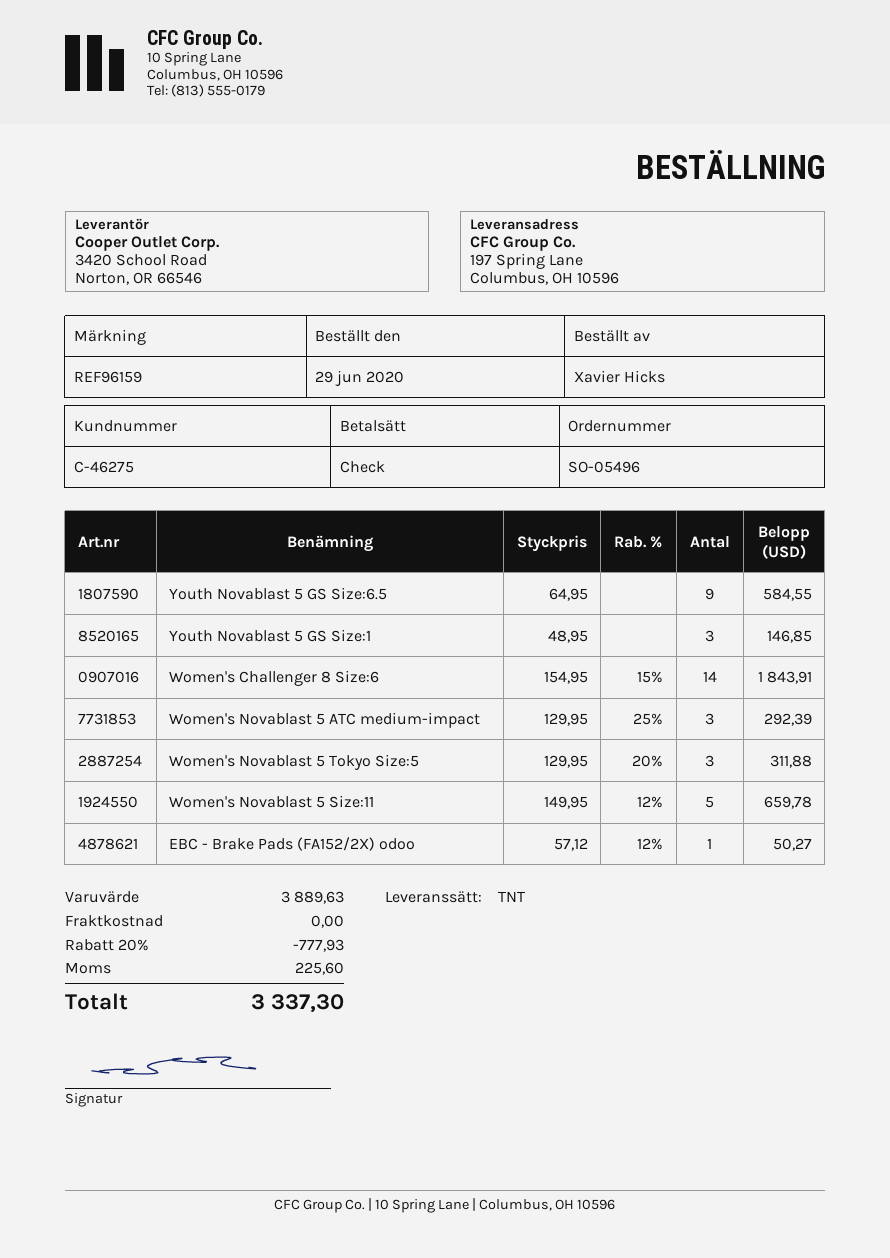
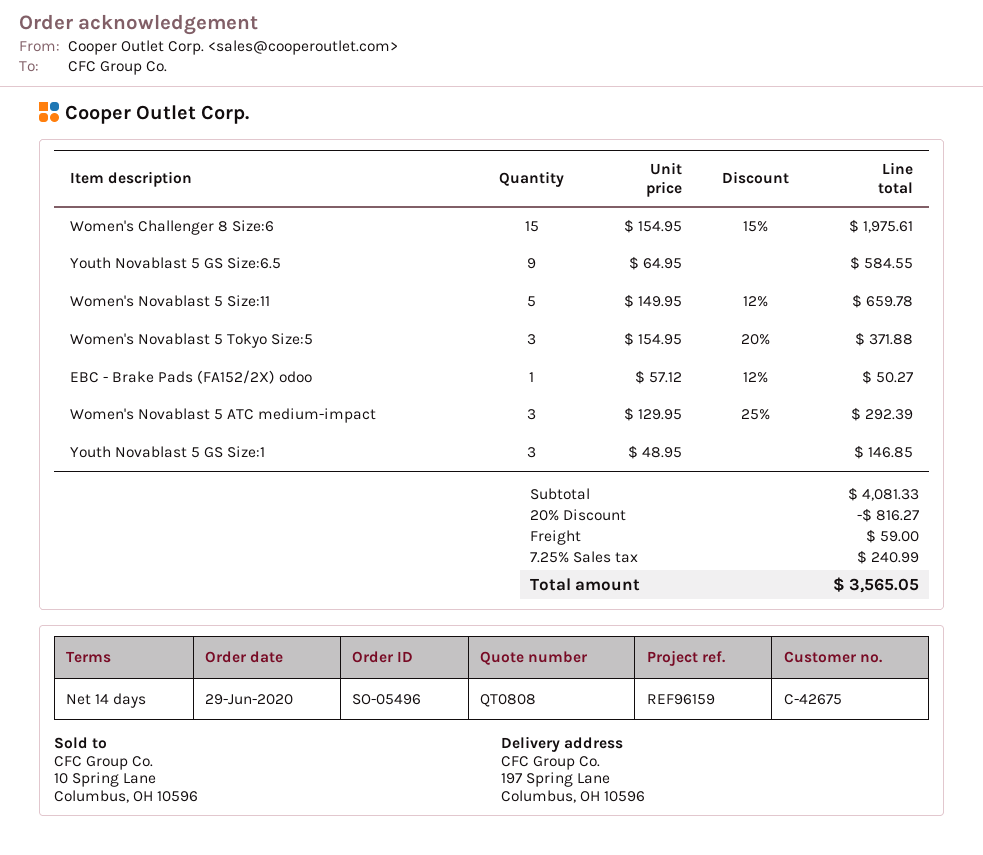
customer number: C-46275 -> C-42675
Women's Challenger 8 Size:6: 14 x 154.95 - 15% = 1843.91 -> 15 x 154.95 - 15% = 1975.61
Women's Novablast 5 Tokyo Size:5: 3 x 129.95 - 20% = 311.88 -> 3 x 154.95 - 20% = 371.88
subtotal: 3889.63 -> 4081.33
discount: 20% = 777.93 -> 20% = 816.27
shipping: 0.00 -> 59.00
tax: 225.60 -> 240.99
total: 3337.30 -> 3565.05

